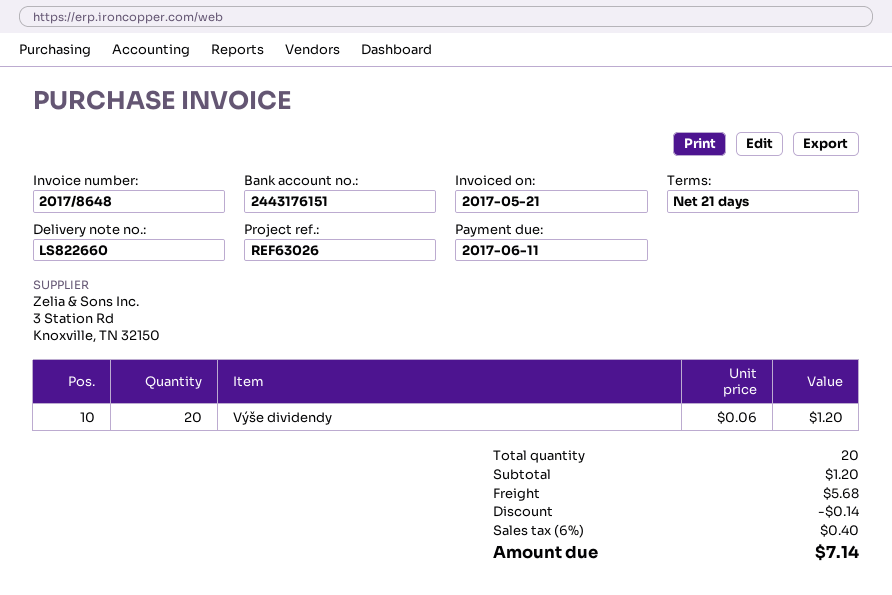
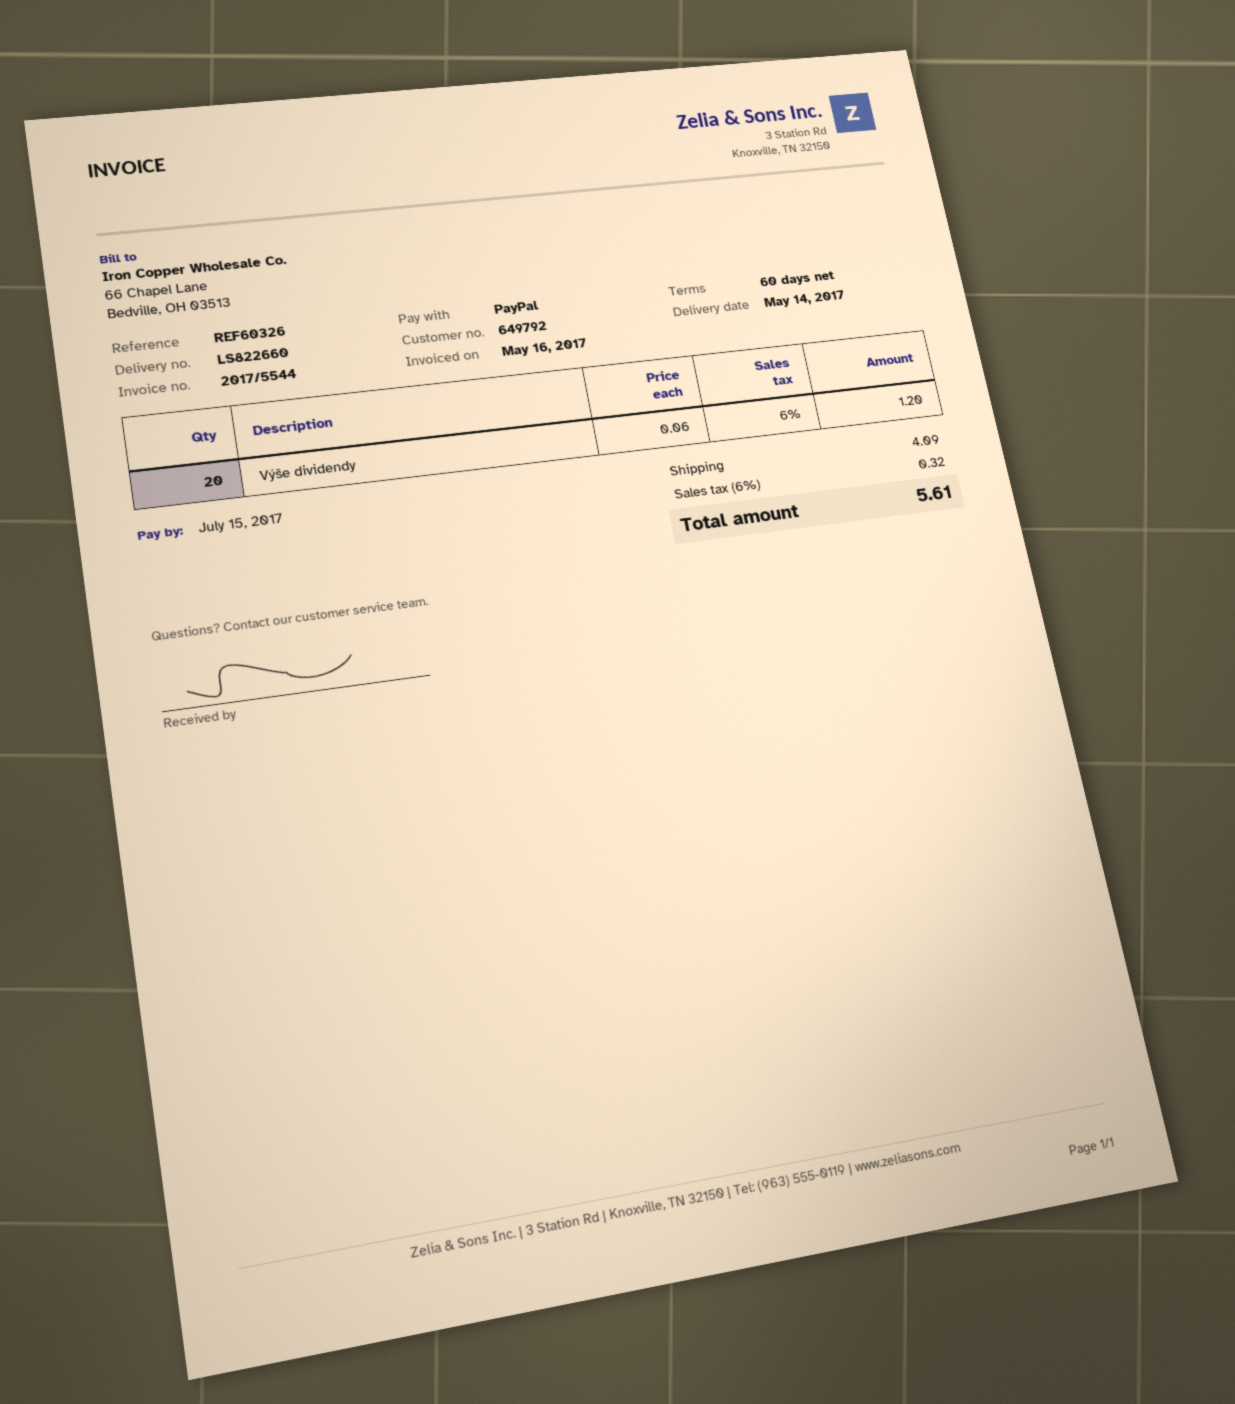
invoice number: 2017/8648 -> 2017/5544
invoice date: 2017-05-21 -> 2017-05-16
payment terms: 21 days -> 60 days
due date: 2017-06-11 -> 2017-07-15
reference: REF63026 -> REF60326
discount: 0.14 -> none
shipping: 5.68 -> 4.09
tax: 6% = 0.40 -> 6% = 0.32
total: 7.14 -> 5.61

